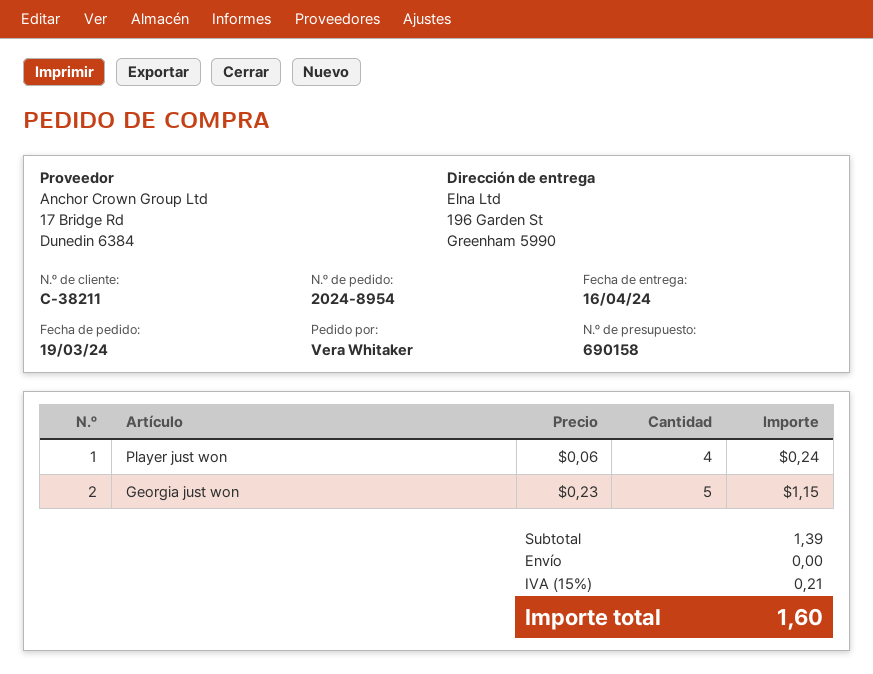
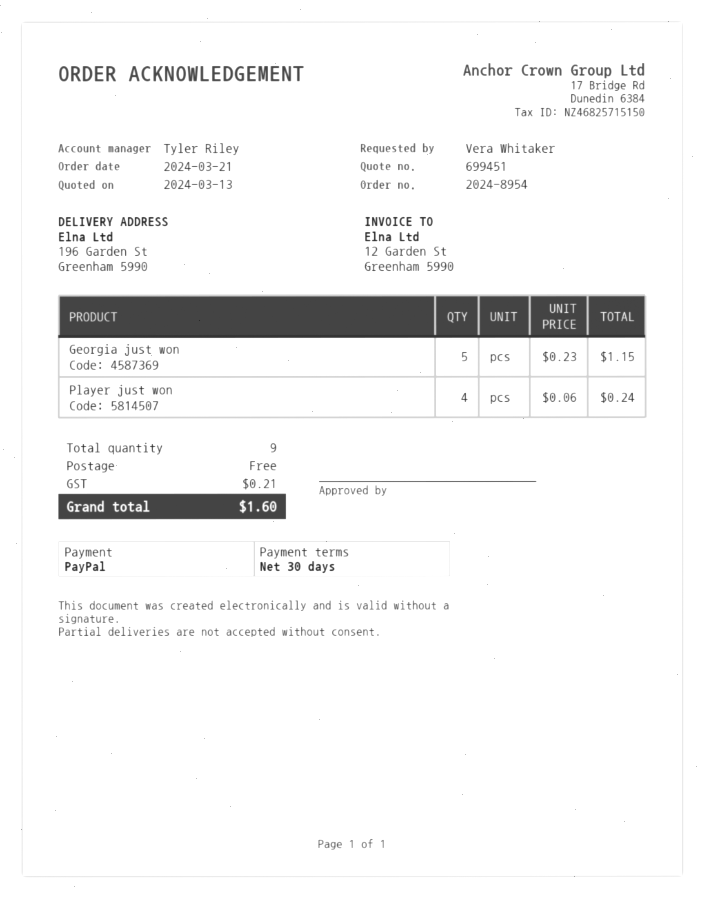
quote number: 690158 -> 699451
order date: 2024-03-19 -> 2024-03-21

